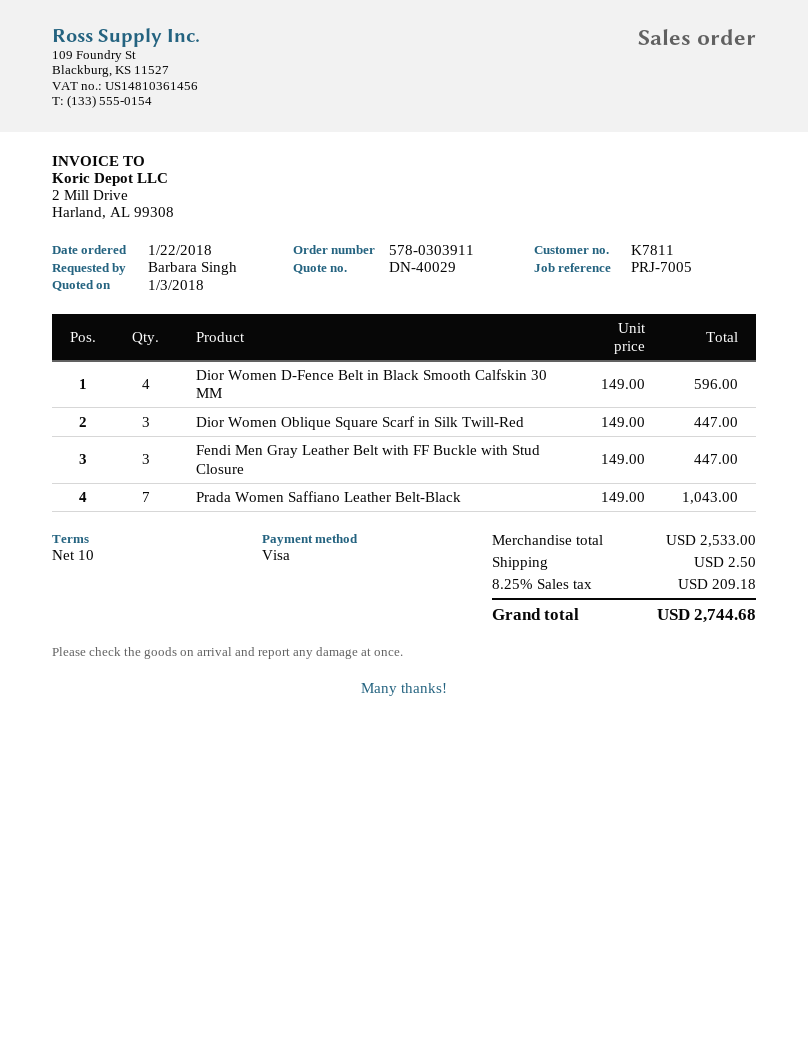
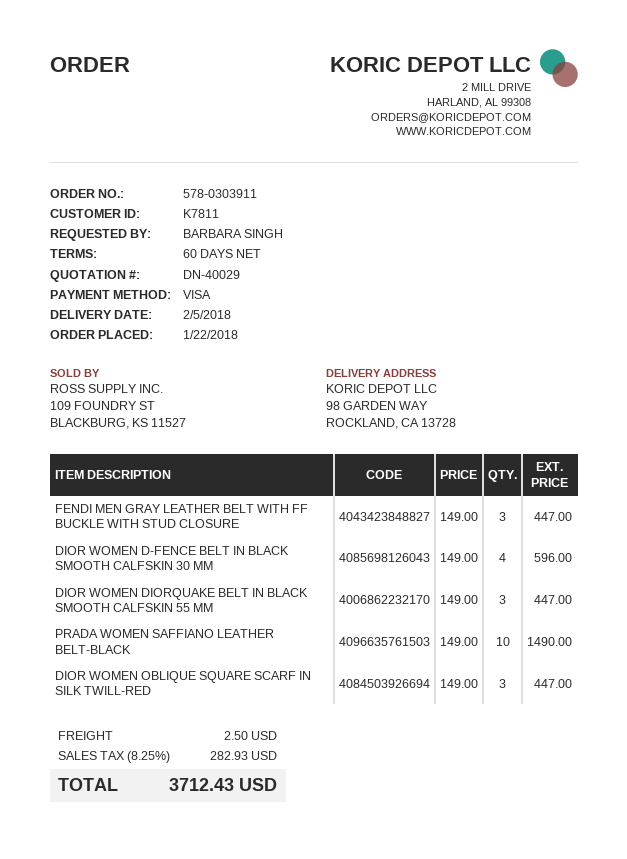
payment terms: 10 days -> 60 days
Prada Women Saffiano Leather Belt-Black: 7 x 149.00 = 1043.00 -> 10 x 149.00 = 1490.00
DIOR WOMEN DIORQUAKE BELT IN BLACK SMOOTH CALFSKIN 55 MM: none -> 3 x 149.00 = 447.00
tax: 8.25% = 209.18 -> 8.25% = 282.93
total: 2744.68 -> 3712.43

